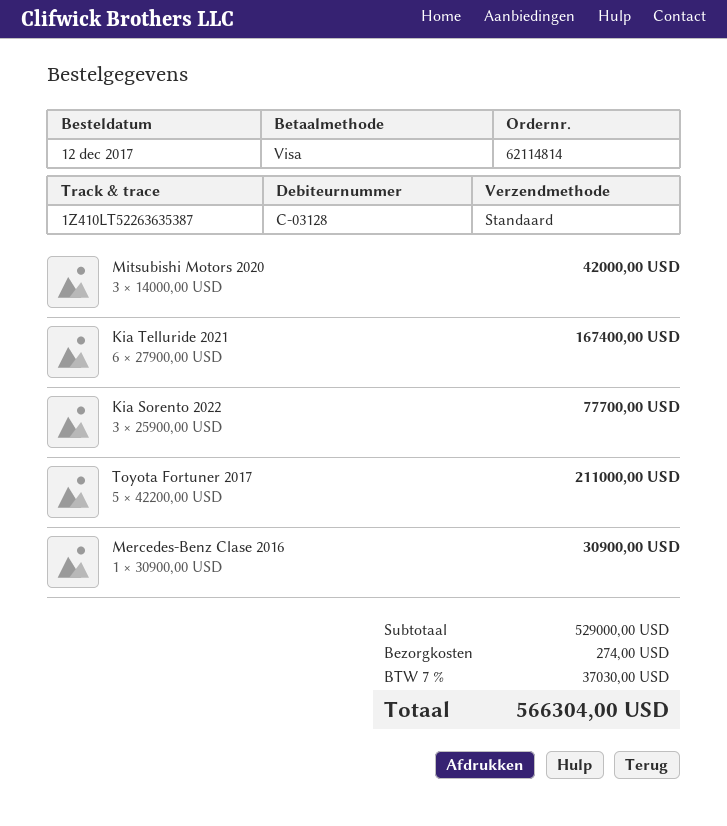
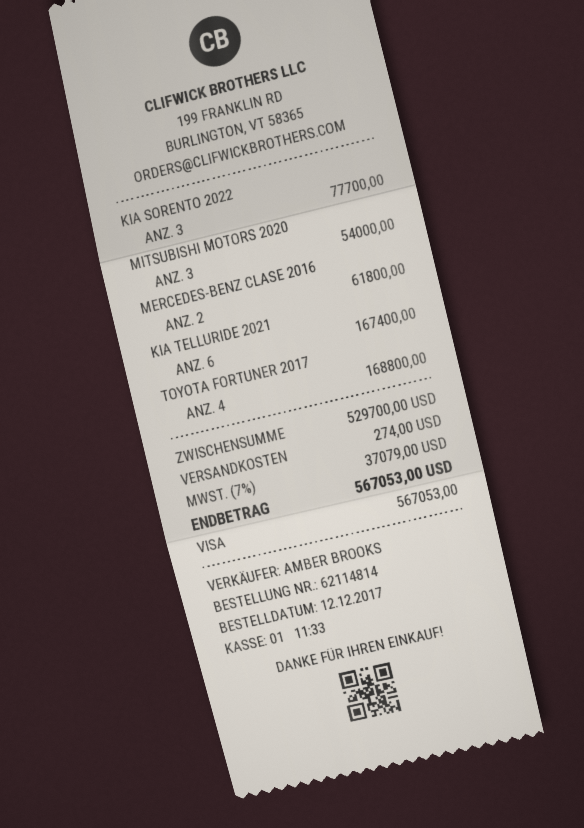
Mitsubishi Motors 2020: 3 for 42000.00 -> 3 for 54000.00
Toyota Fortuner 2017: 5 for 211000.00 -> 4 for 168800.00
Mercedes-Benz Clase 2016: 1 for 30900.00 -> 2 for 61800.00
subtotal: 529000.00 -> 529700.00
tax: 7% = 37030.00 -> 7% = 37079.00
total: 566304.00 -> 567053.00

